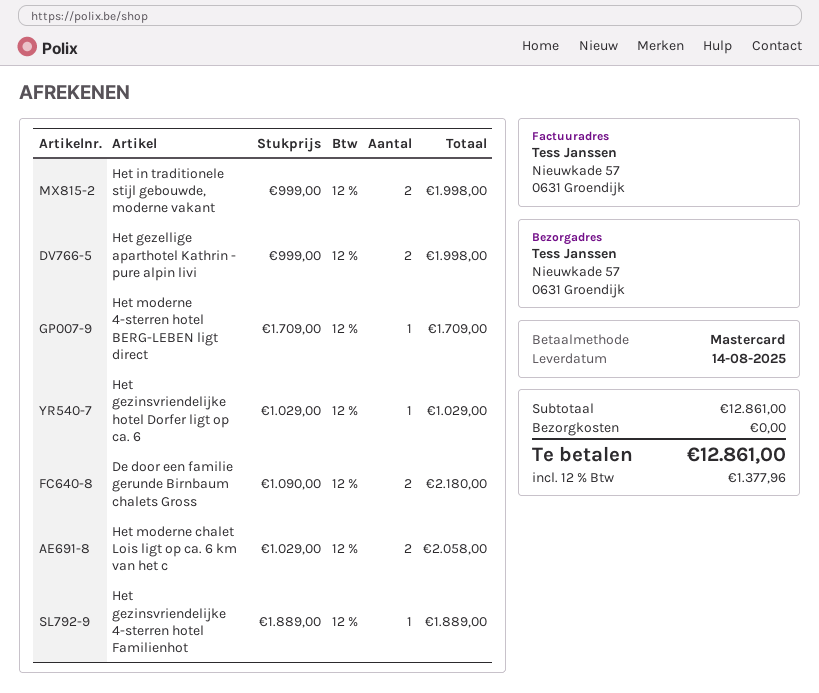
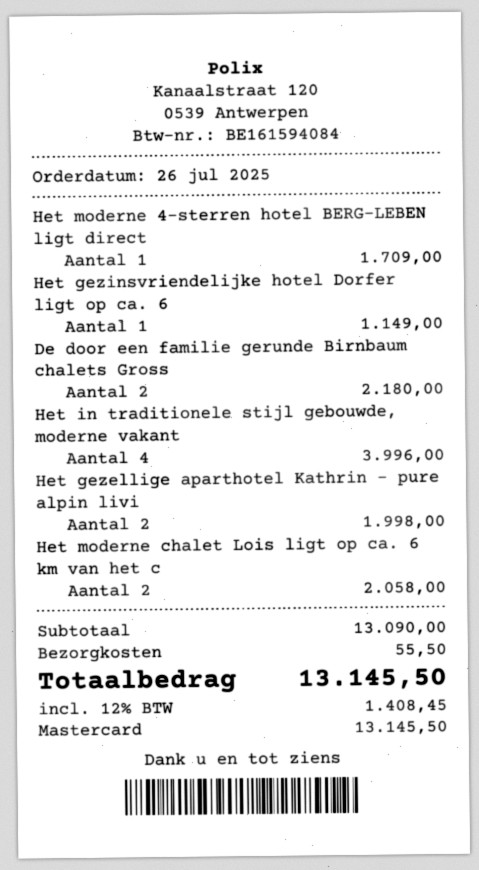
Het in traditionele stijl gebouwde, moderne vakant: 2 for 1998.00 -> 4 for 3996.00
Het gezinsvriendelijke hotel Dorfer ligt op ca. 6: 1 for 1029.00 -> 1 for 1149.00
Het gezinsvriendelijke 4-sterren hotel Familienhot: 1 for 1889.00 -> none
subtotal: 12861.00 -> 13090.00
shipping: 0.00 -> 55.50
tax: 12% = 1377.96 -> 12% = 1408.45
total: 12861.00 -> 13145.50

